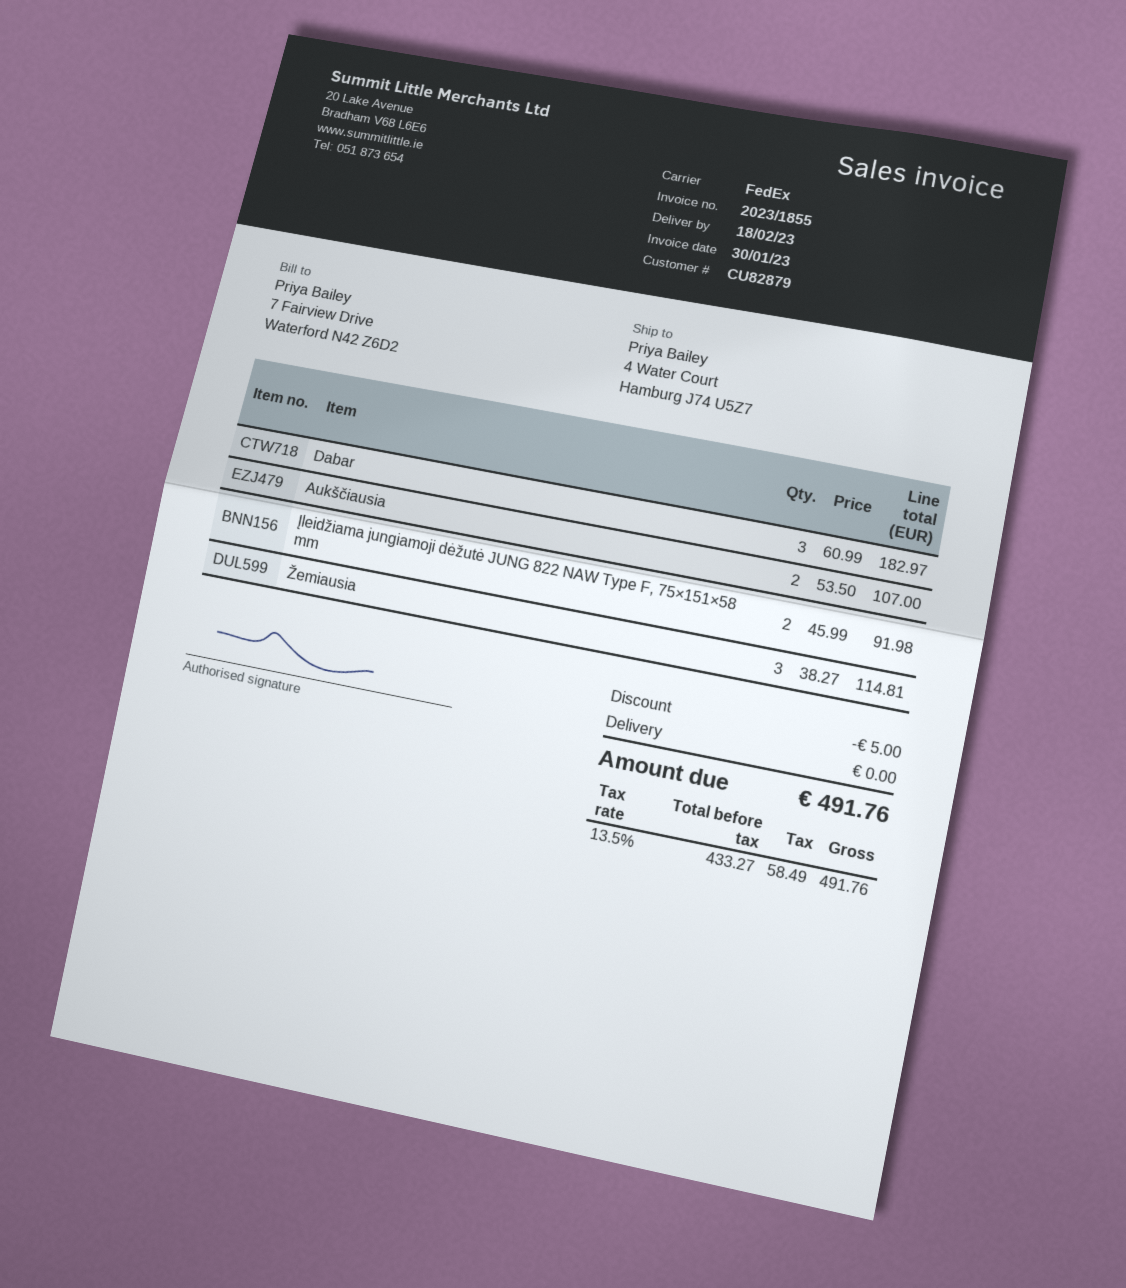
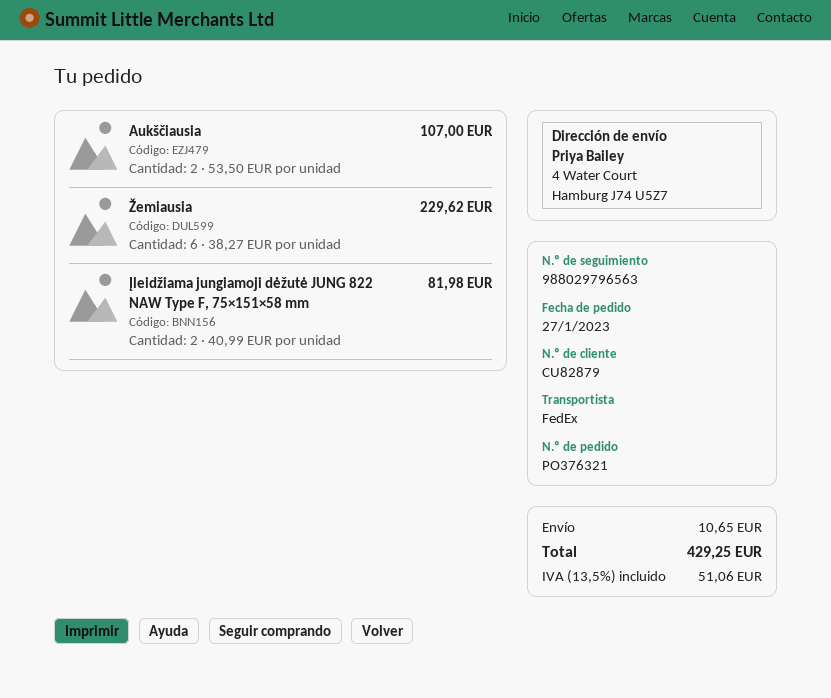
Dabar: 3 x 60.99 = 182.97 -> none
Įleidžiama jungiamoji dėžutė JUNG 822 NAW Type F, 75×151×58 mm: 2 x 45.99 = 91.98 -> 2 x 40.99 = 81.98
Žemiausia: 3 x 38.27 = 114.81 -> 6 x 38.27 = 229.62
discount: 5.00 -> none
shipping: 0.00 -> 10.65
tax: 13.5% = 58.49 -> 13.5% = 51.06
total: 491.76 -> 429.25

